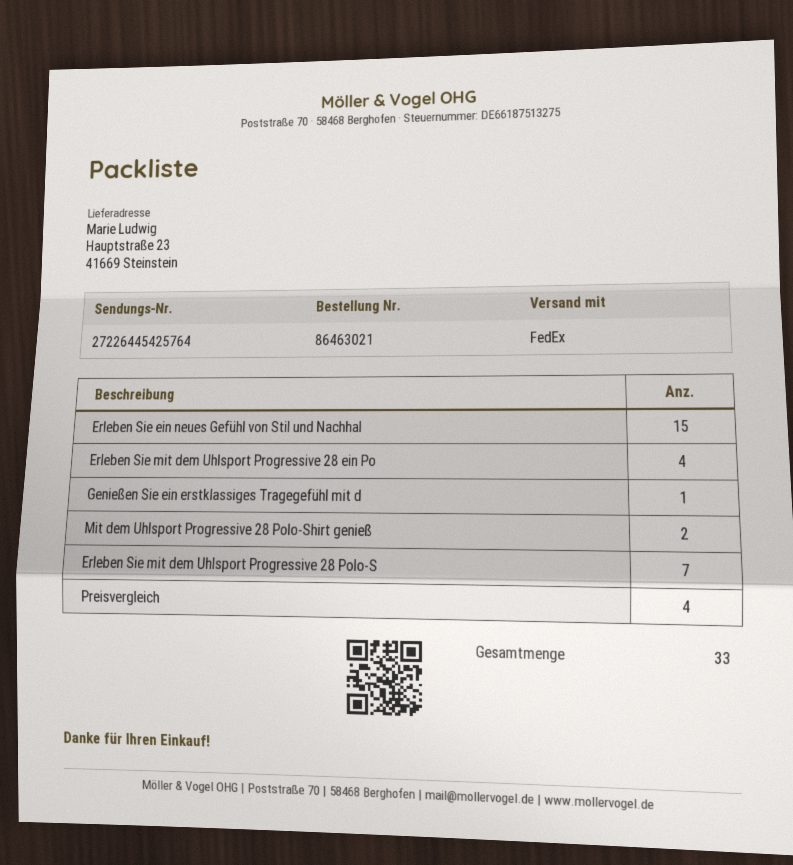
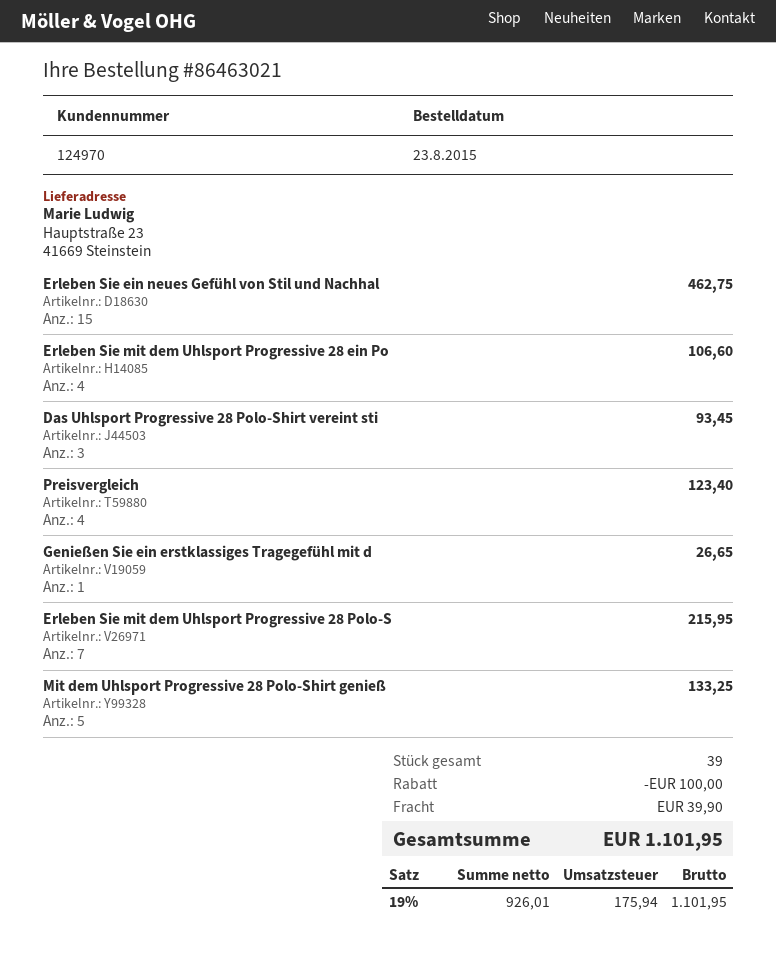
Mit dem Uhlsport Progressive 28 Polo-Shirt genieß: 2 -> 5
Das Uhlsport Progressive 28 Polo-Shirt vereint sti: none -> 3
total quantity: 33 -> 39

